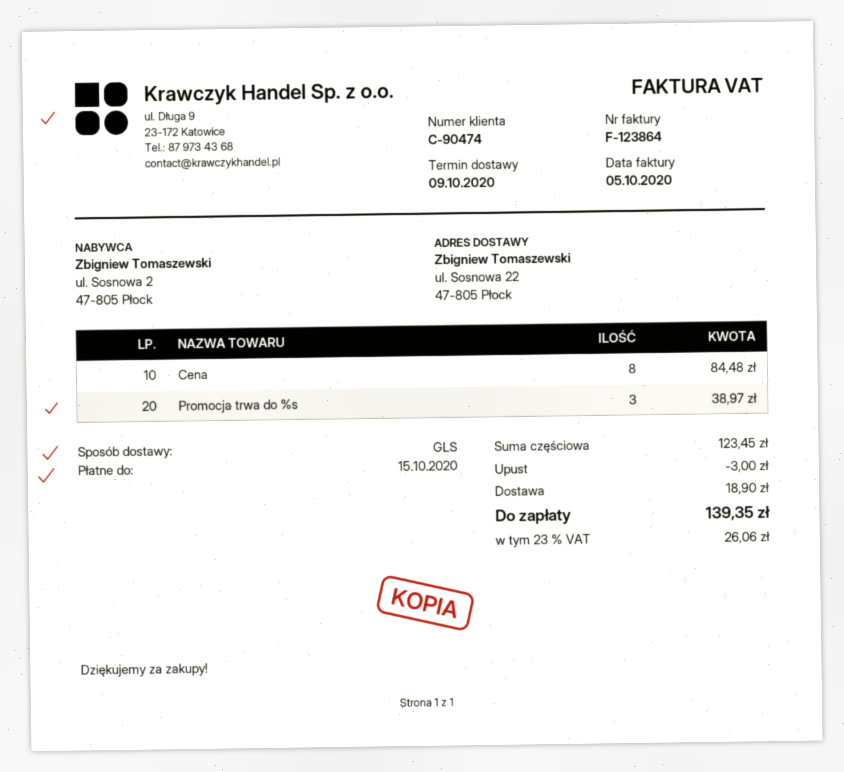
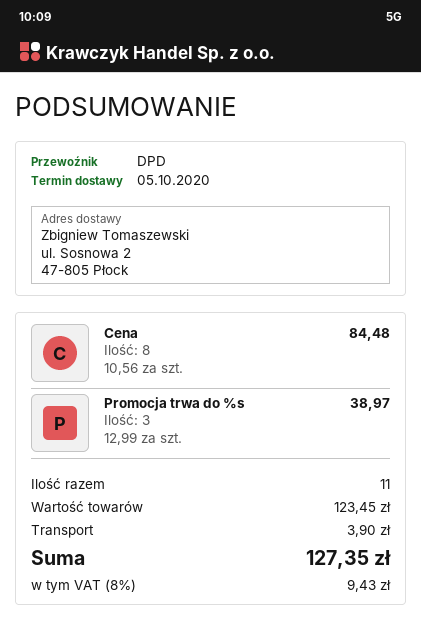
delivery date: 2020-10-09 -> 2020-10-05
shipping method: GLS -> DPD
ship to: ul. Sosnowa 22, 47-805 Płock -> ul. Sosnowa 2, 47-805 Płock
discount: 3.00 -> none
shipping: 18.90 -> 3.90
tax: 23% = 26.06 -> 8% = 9.43
total: 139.35 -> 127.35

